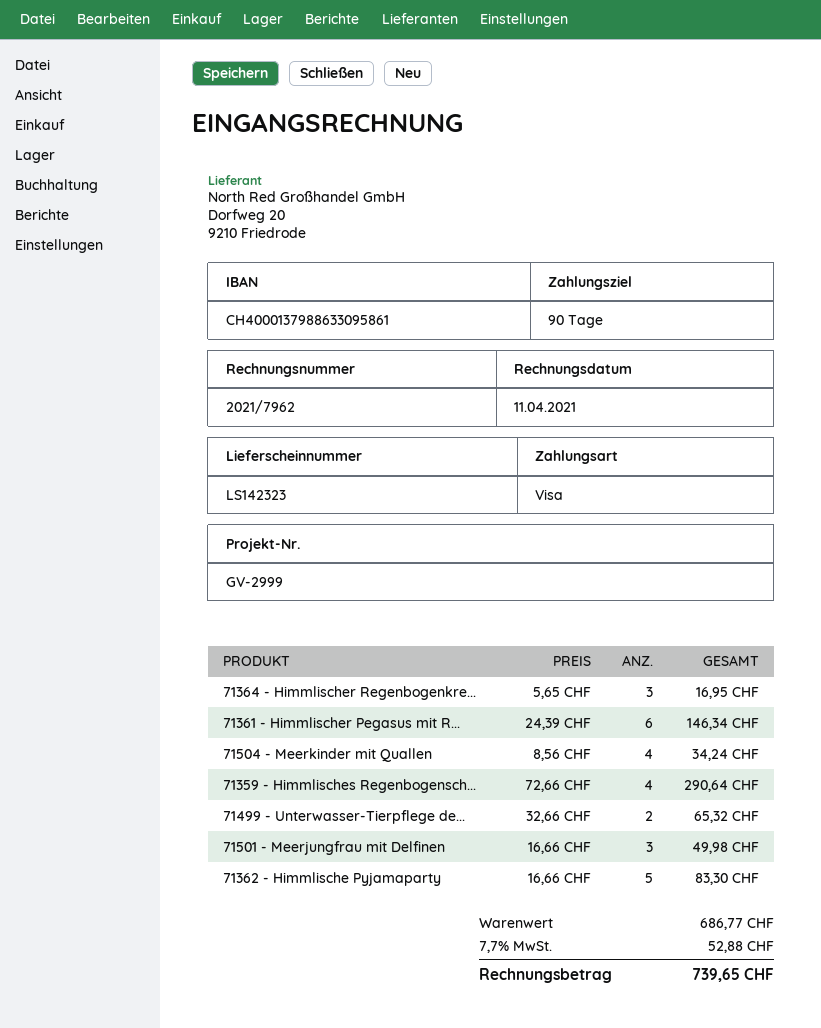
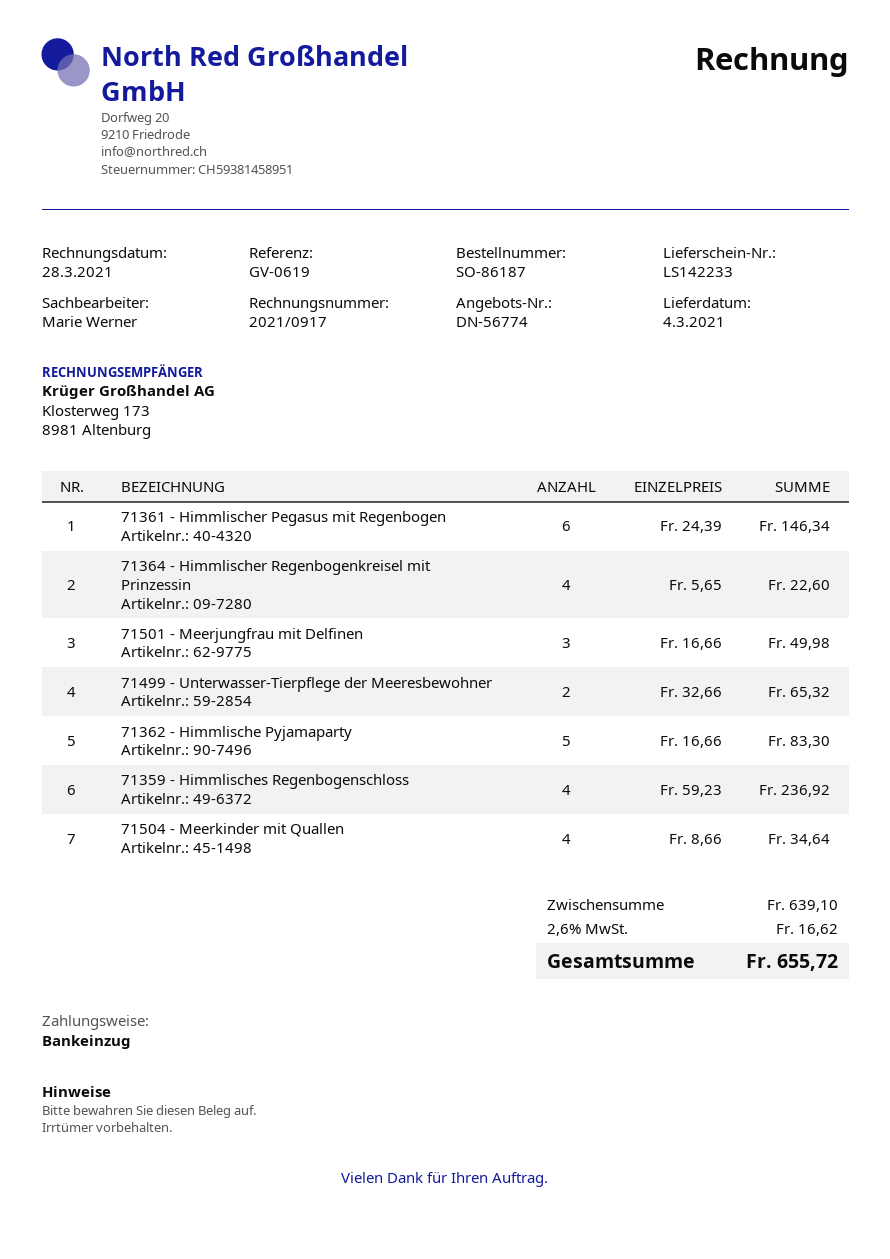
delivery note number: LS142323 -> LS142233
invoice number: 2021/7962 -> 2021/0917
invoice date: 2021-04-11 -> 2021-03-28
reference: GV-2999 -> GV-0619
payment method: Visa -> direct debit
71364 - Himmlischer Regenbogenkre...: 3 x 5.65 = 16.95 -> 4 x 5.65 = 22.60
71504 - Meerkinder mit Quallen: 4 x 8.56 = 34.24 -> 4 x 8.66 = 34.64
71359 - Himmlisches Regenbogensch...: 4 x 72.66 = 290.64 -> 4 x 59.23 = 236.92
subtotal: 686.77 -> 639.10
tax: 7.7% = 52.88 -> 2.6% = 16.62
total: 739.65 -> 655.72

